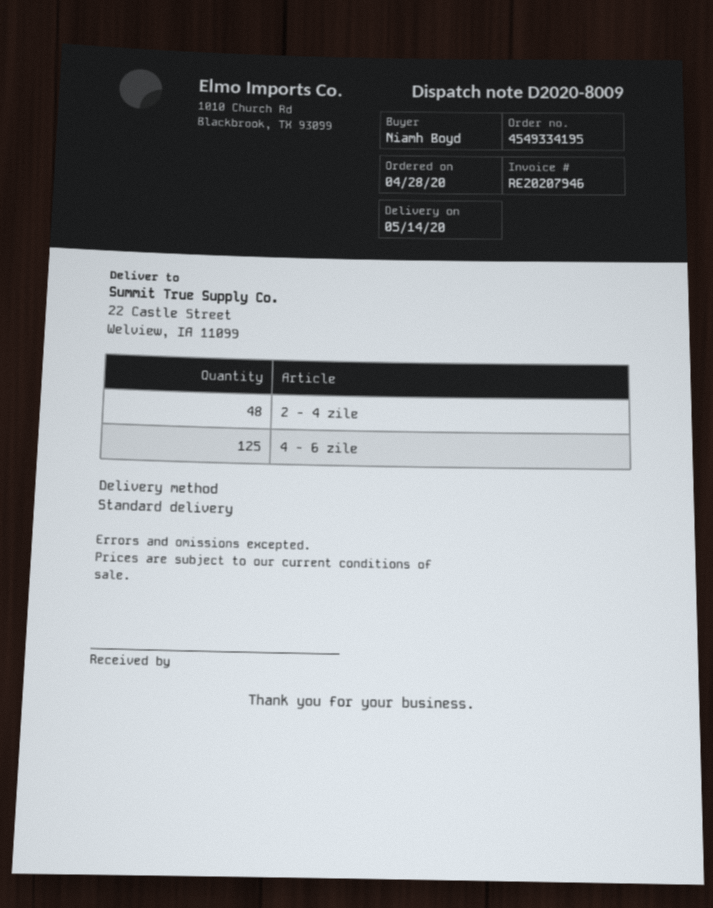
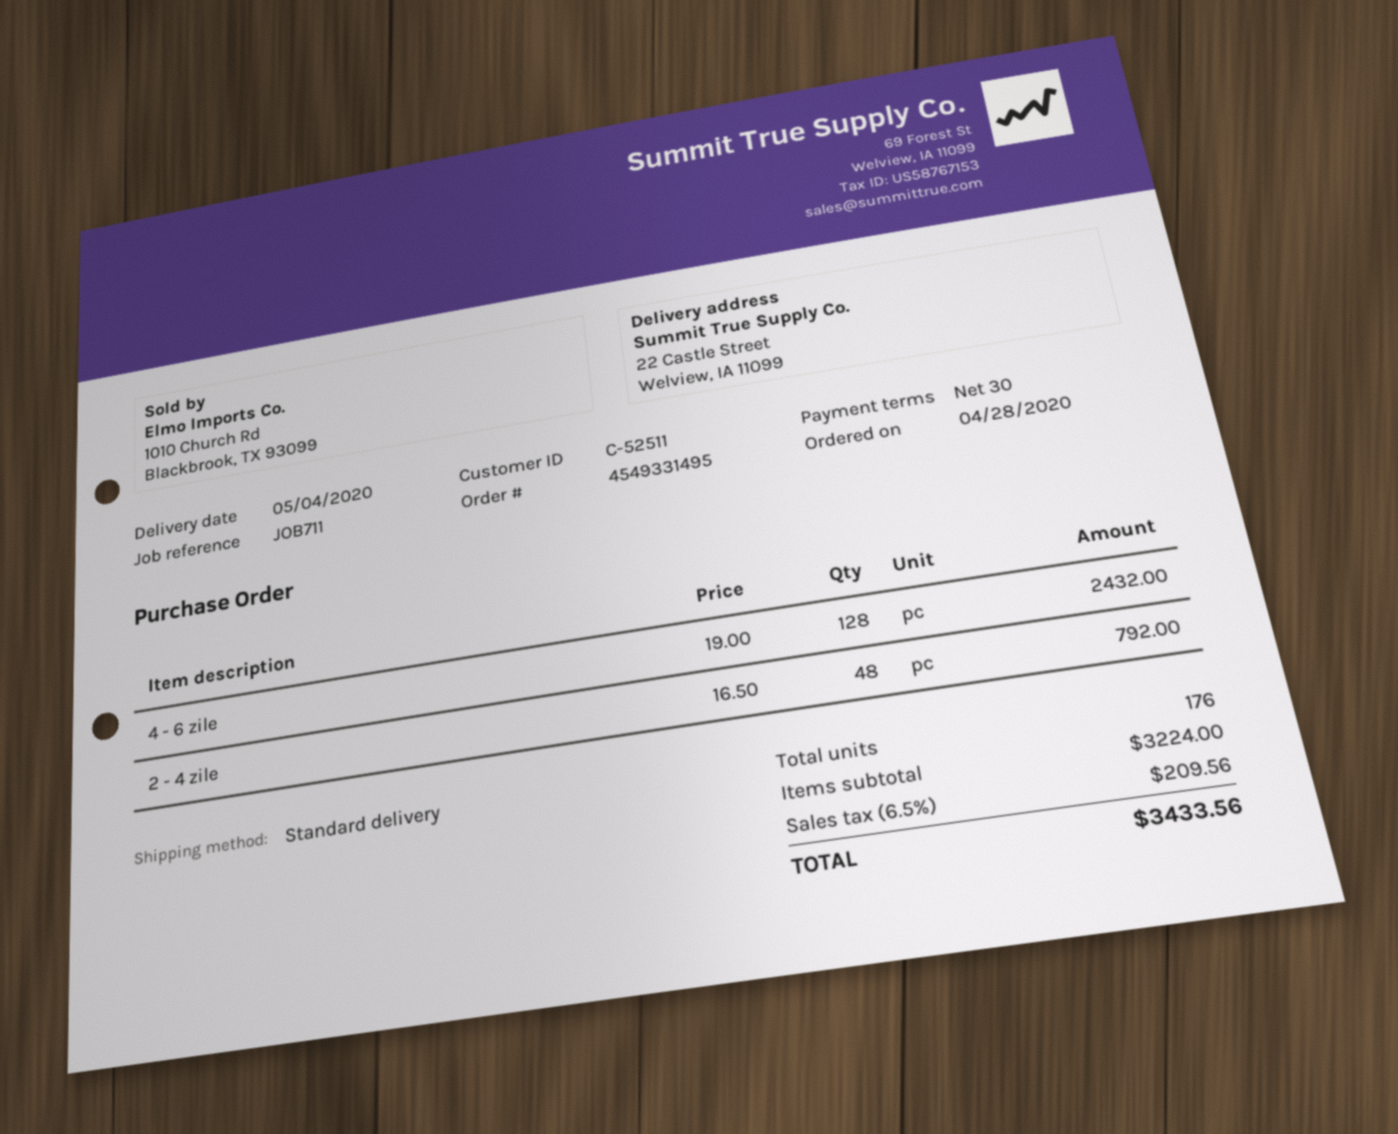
order number: 4549334195 -> 4549331495
delivery date: 2020-05-14 -> 2020-05-04
4 - 6 zile: 125 -> 128

